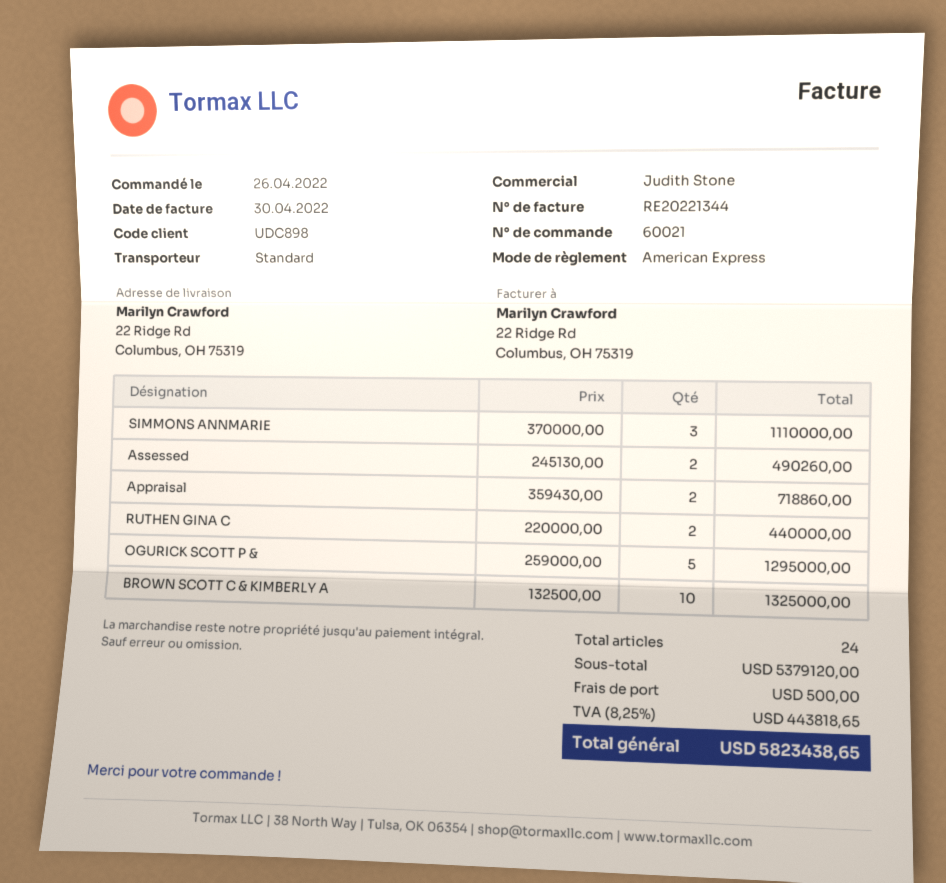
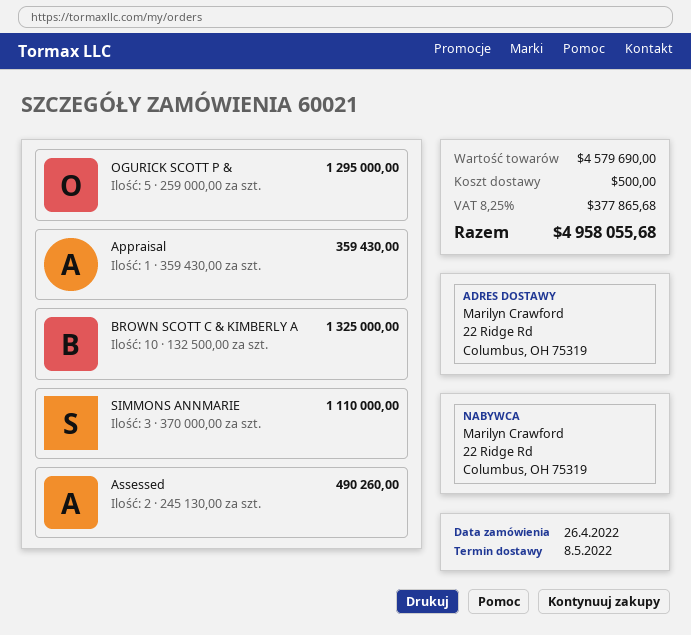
Appraisal: 2 x 359430.00 = 718860.00 -> 1 x 359430.00 = 359430.00
RUTHEN GINA C: 2 x 220000.00 = 440000.00 -> none
subtotal: 5379120.00 -> 4579690.00
tax: 8.25% = 443818.65 -> 8.25% = 377865.68
total: 5823438.65 -> 4958055.68

